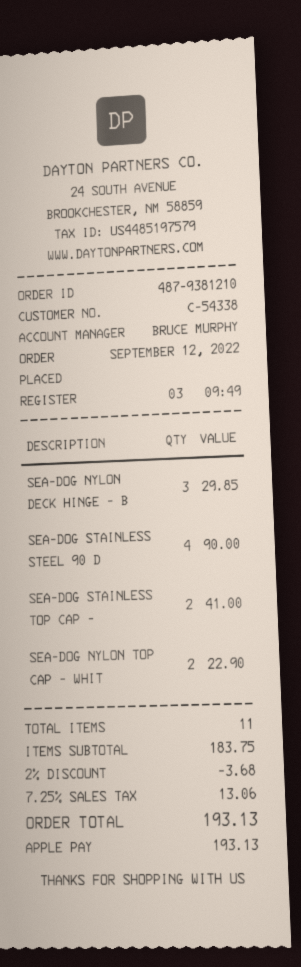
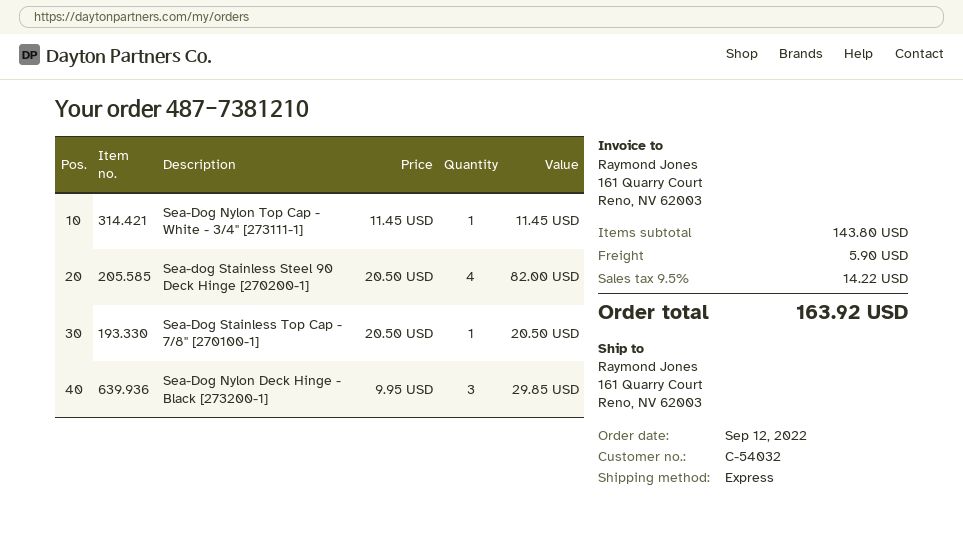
order number: 487-9381210 -> 487-7381210
customer number: C-54338 -> C-54032
SEA-DOG STAINLESS STEEL 90 D: 4 for 90.00 -> 4 for 82.00
SEA-DOG STAINLESS TOP CAP -: 2 for 41.00 -> 1 for 20.50
SEA-DOG NYLON TOP CAP - WHIT: 2 for 22.90 -> 1 for 11.45
subtotal: 183.75 -> 143.80
discount: 2% = 3.68 -> none
shipping: none -> 5.90
tax: 7.25% = 13.06 -> 9.5% = 14.22
total: 193.13 -> 163.92

